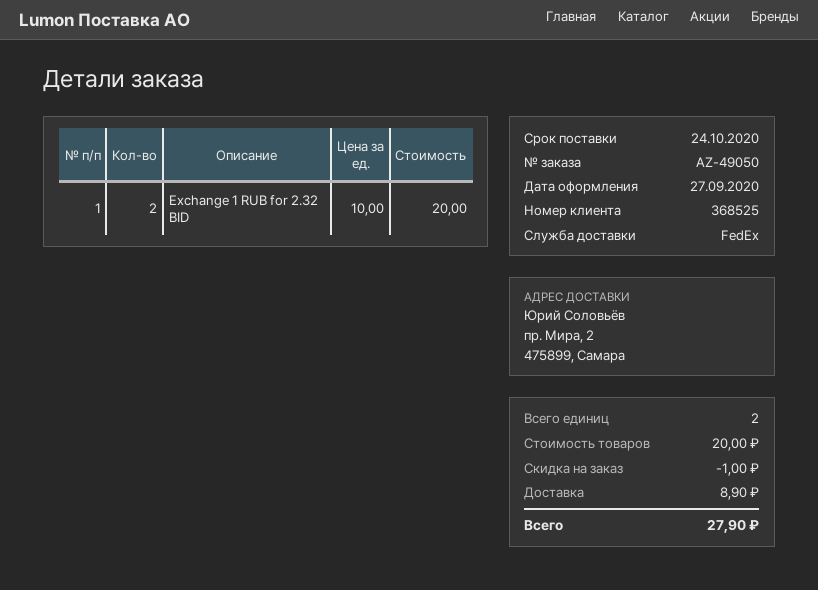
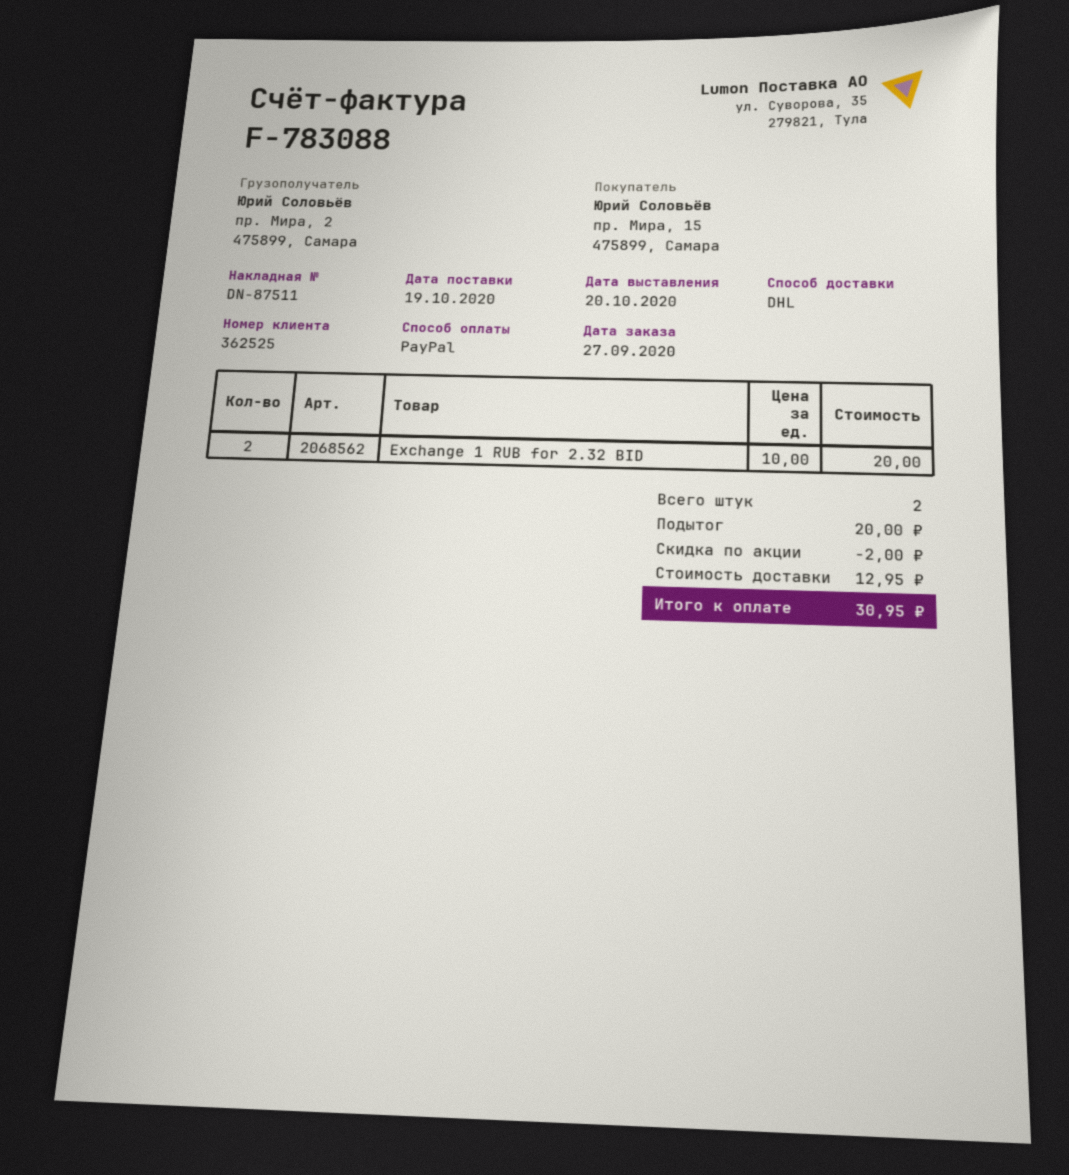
delivery date: 2020-10-24 -> 2020-10-19
customer number: 368525 -> 362525
shipping method: FedEx -> DHL
discount: 1.00 -> 2.00
shipping: 8.90 -> 12.95
total: 27.90 -> 30.95

